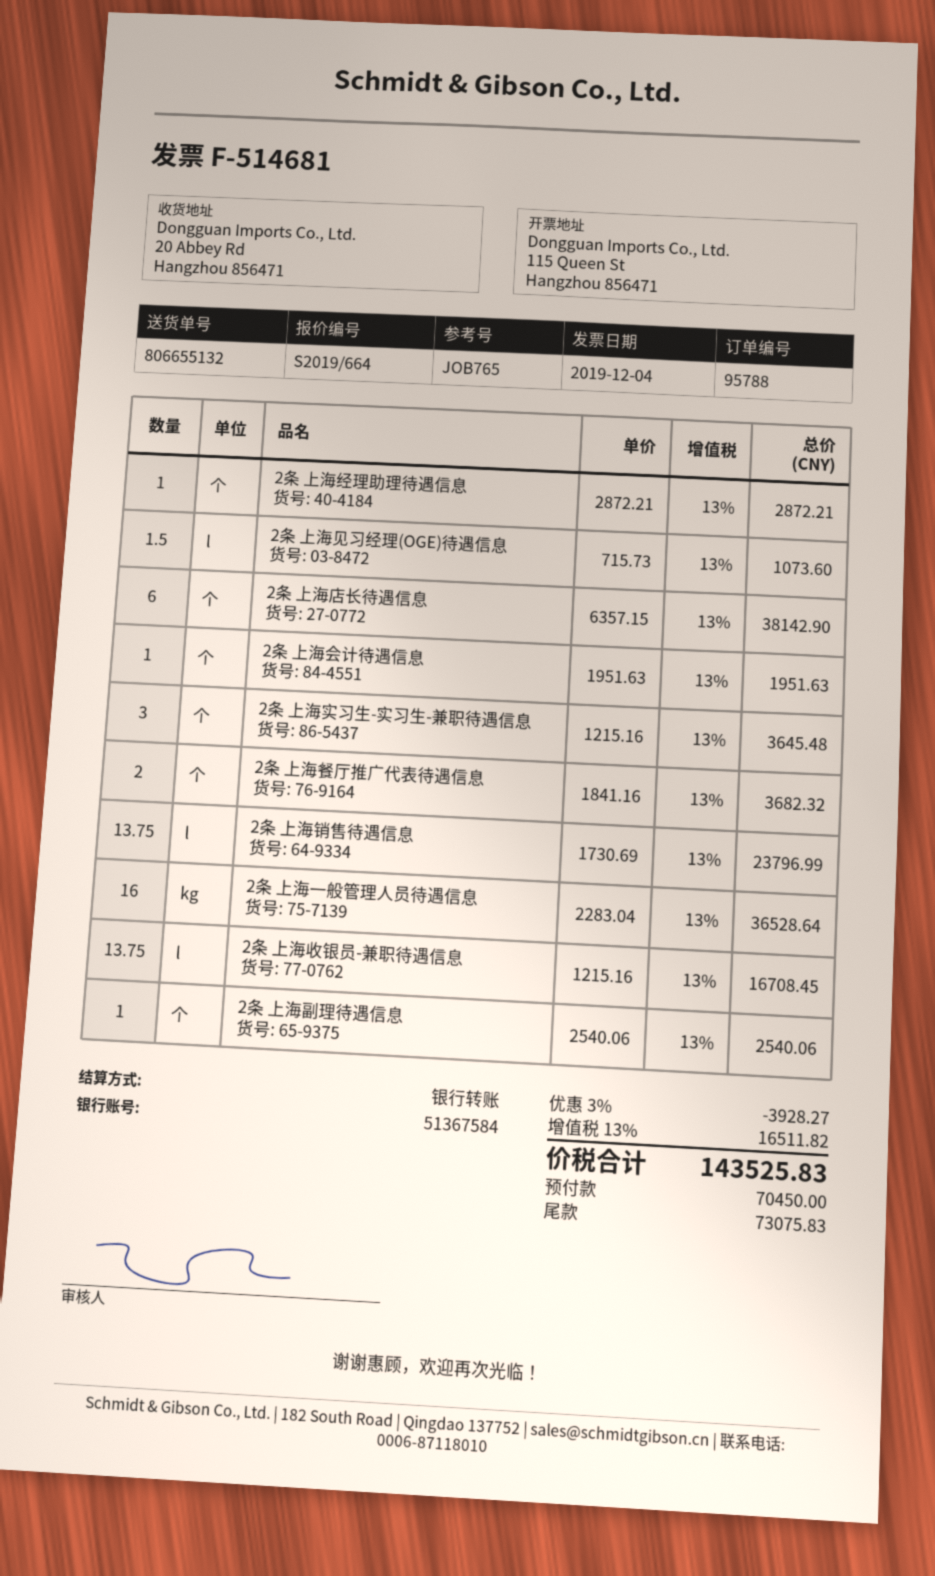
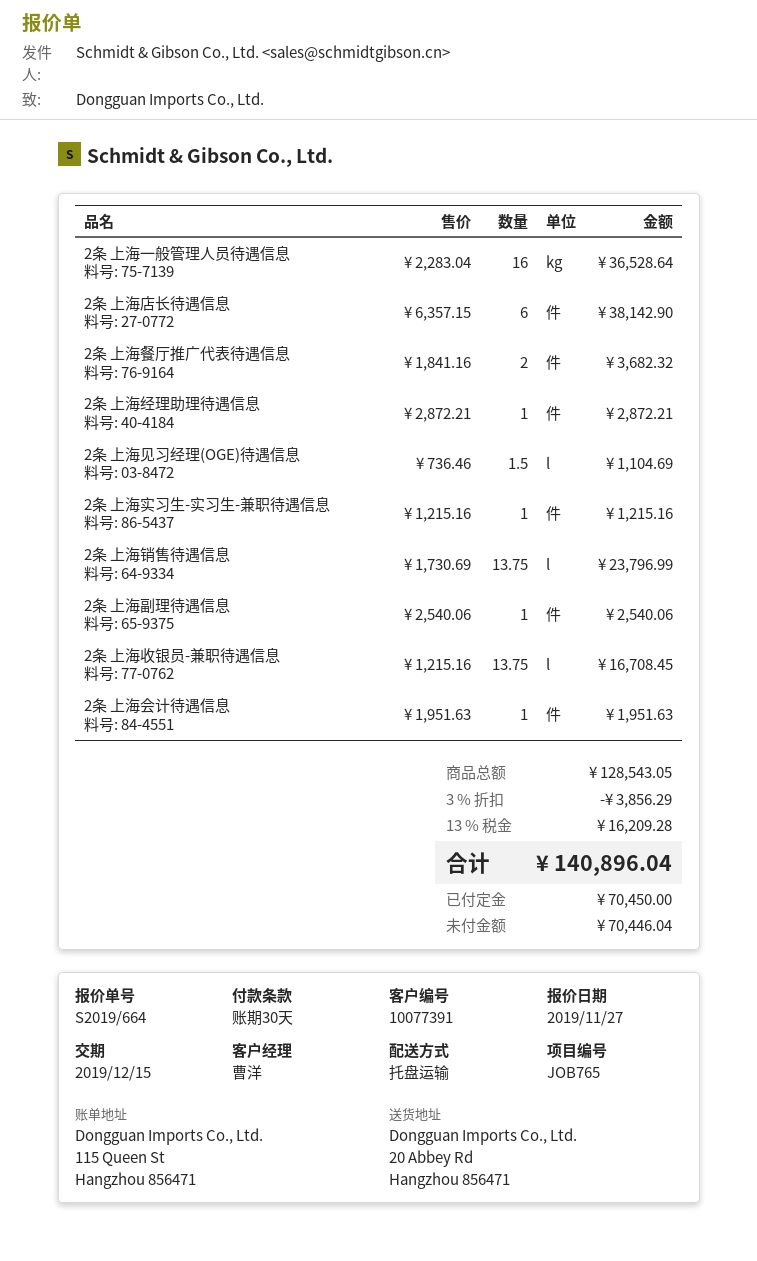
2条 上海见习经理(OGE)待遇信息: 1.5 x 715.73 = 1073.60 -> 1.5 x 736.46 = 1104.69
2条 上海实习生-实习生-兼职待遇信息: 3 x 1215.16 = 3645.48 -> 1 x 1215.16 = 1215.16
discount: 3% = 3928.27 -> 3% = 3856.29
tax: 13% = 16511.82 -> 13% = 16209.28
total: 143525.83 -> 140896.04
balance: 73075.83 -> 70446.04

